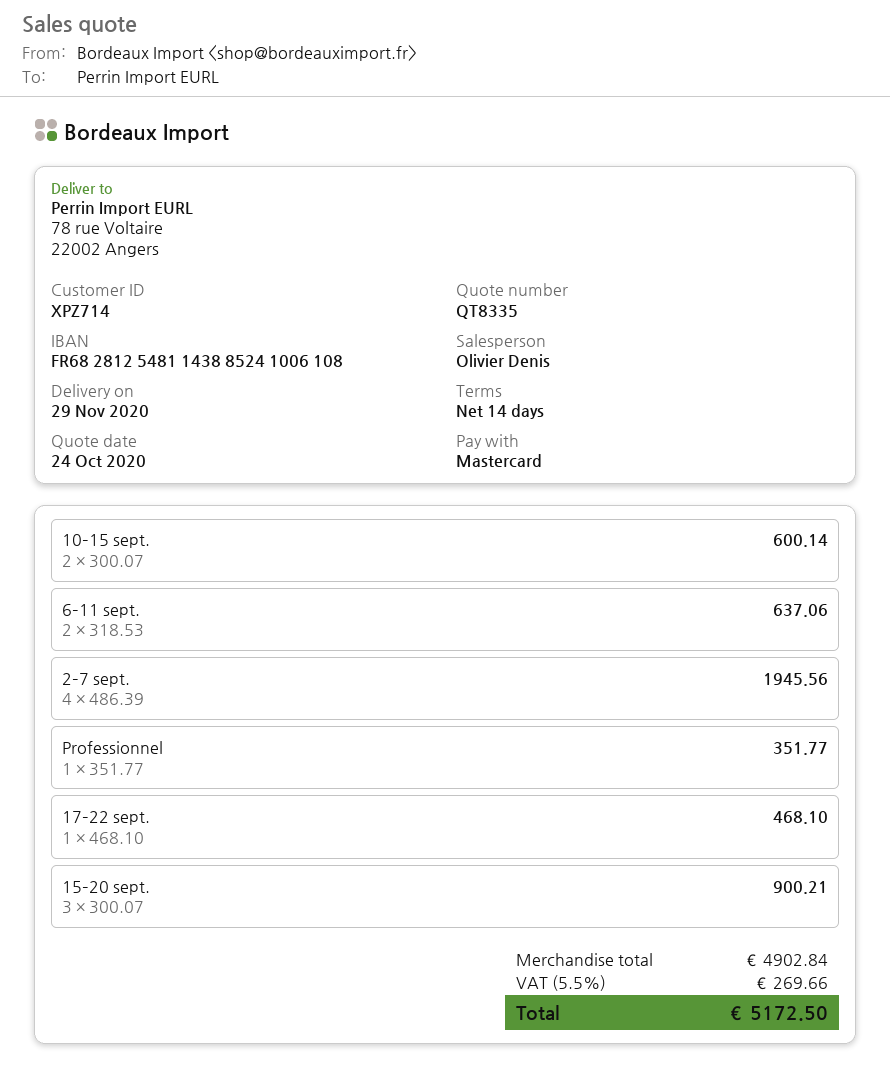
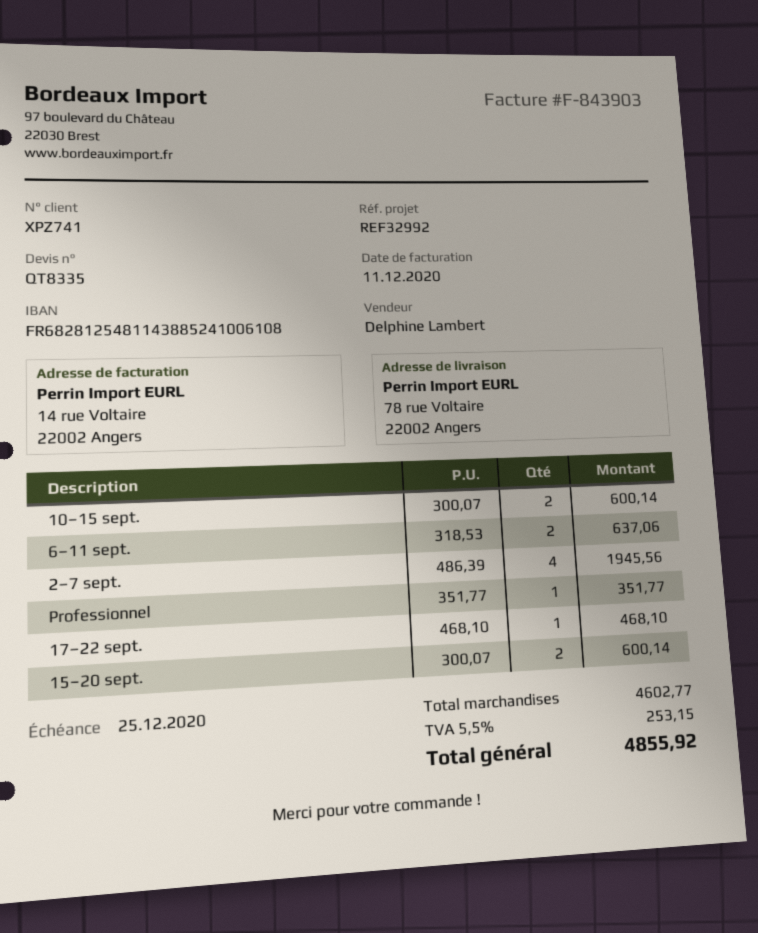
customer number: XPZ714 -> XPZ741
sales rep: Olivier Denis -> Delphine Lambert
15–20 sept.: 3 x 300.07 = 900.21 -> 2 x 300.07 = 600.14
subtotal: 4902.84 -> 4602.77
tax: 5.5% = 269.66 -> 5.5% = 253.15
total: 5172.50 -> 4855.92

